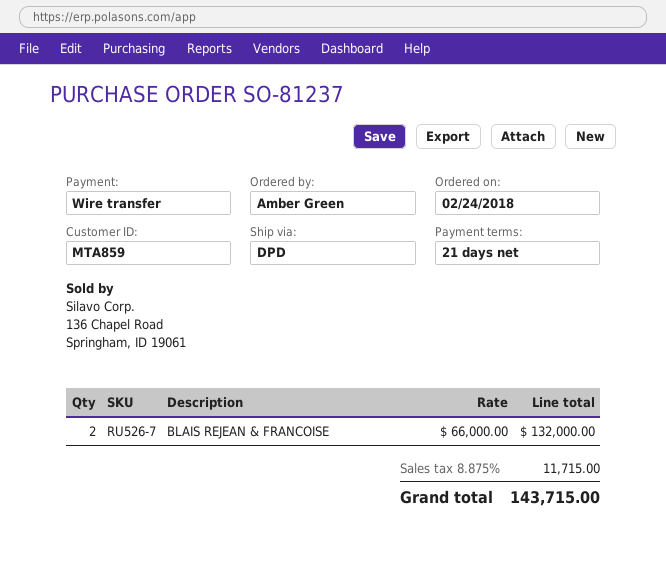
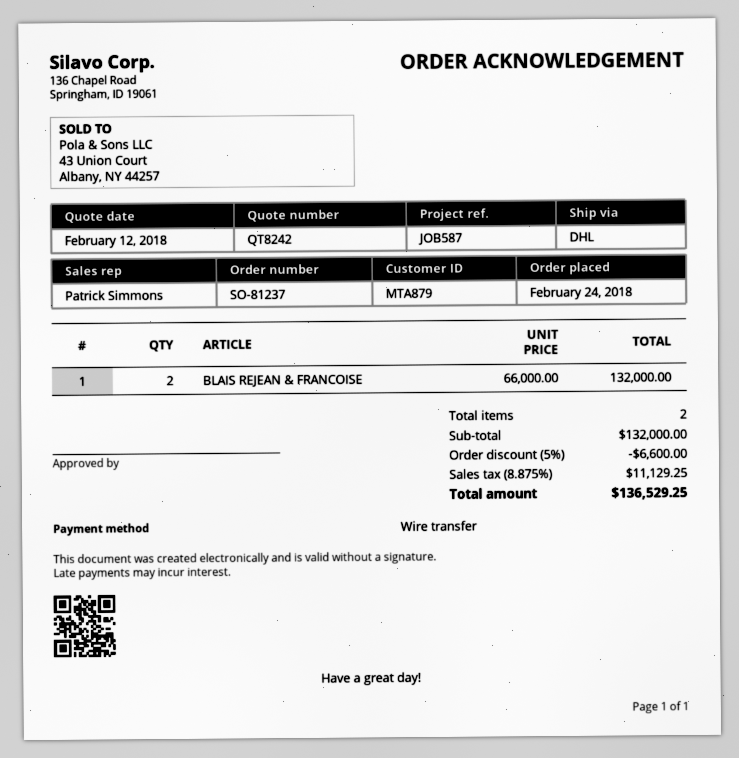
customer number: MTA859 -> MTA879
shipping method: DPD -> DHL
discount: none -> 5% = 6600.00
tax: 8.875% = 11715.00 -> 8.875% = 11129.25
total: 143715.00 -> 136529.25

